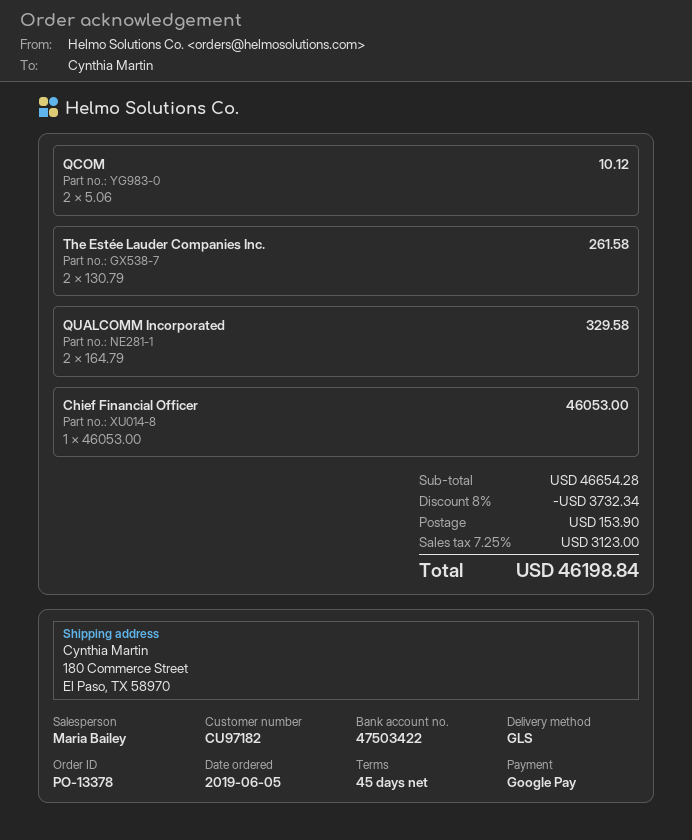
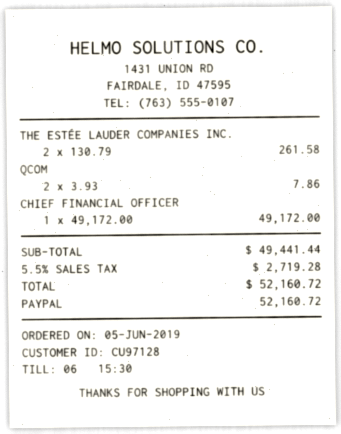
customer number: CU97182 -> CU97128
payment method: Google Pay -> PayPal
QCOM: 2 x 5.06 = 10.12 -> 2 x 3.93 = 7.86
QUALCOMM Incorporated: 2 x 164.79 = 329.58 -> none
Chief Financial Officer: 1 x 46053.00 = 46053.00 -> 1 x 49172.00 = 49172.00
subtotal: 46654.28 -> 49441.44
discount: 8% = 3732.34 -> none
shipping: 153.90 -> none
tax: 7.25% = 3123.00 -> 5.5% = 2719.28
total: 46198.84 -> 52160.72

